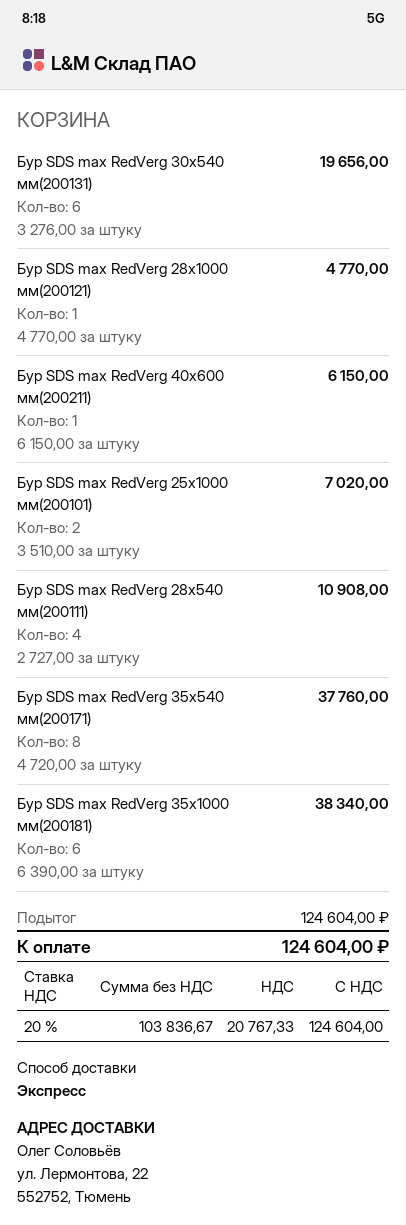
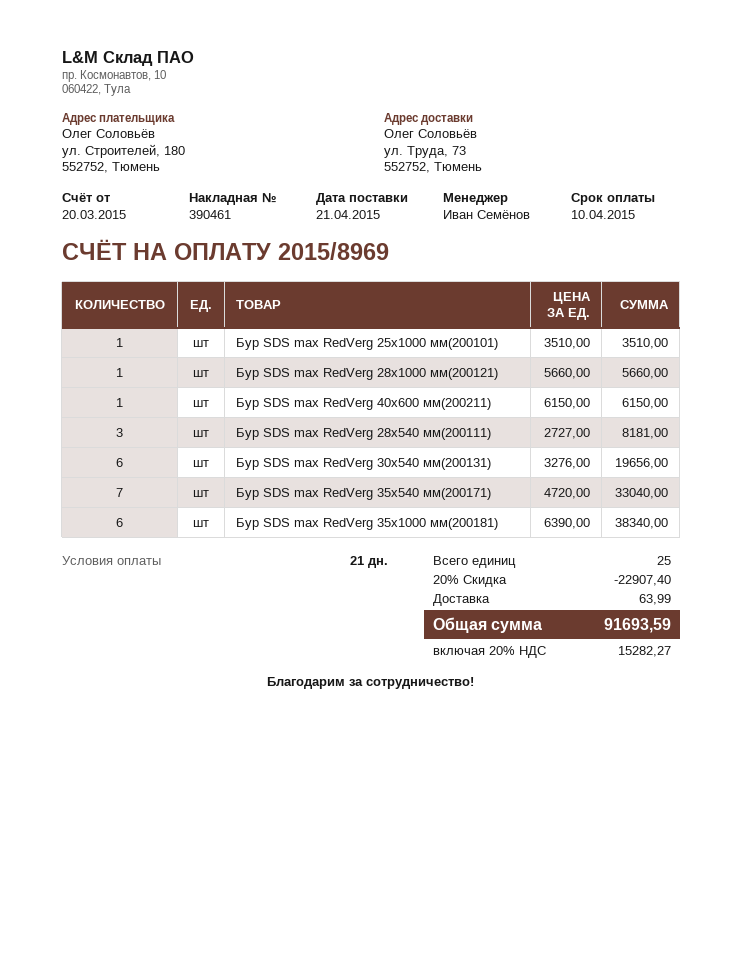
ship to: ул. Лермонтова, 22, 552752, Тюмень -> ул. Труда, 73, 552752, Тюмень
Бур SDS max RedVerg 28x1000 мм(200121): 1 x 4770.00 = 4770.00 -> 1 x 5660.00 = 5660.00
Бур SDS max RedVerg 25x1000 мм(200101): 2 x 3510.00 = 7020.00 -> 1 x 3510.00 = 3510.00
Бур SDS max RedVerg 28x540 мм(200111): 4 x 2727.00 = 10908.00 -> 3 x 2727.00 = 8181.00
Бур SDS max RedVerg 35x540 мм(200171): 8 x 4720.00 = 37760.00 -> 7 x 4720.00 = 33040.00
discount: none -> 20% = 22907.40
shipping: none -> 63.99
tax: 20% = 20767.33 -> 20% = 15282.27
total: 124604.00 -> 91693.59

